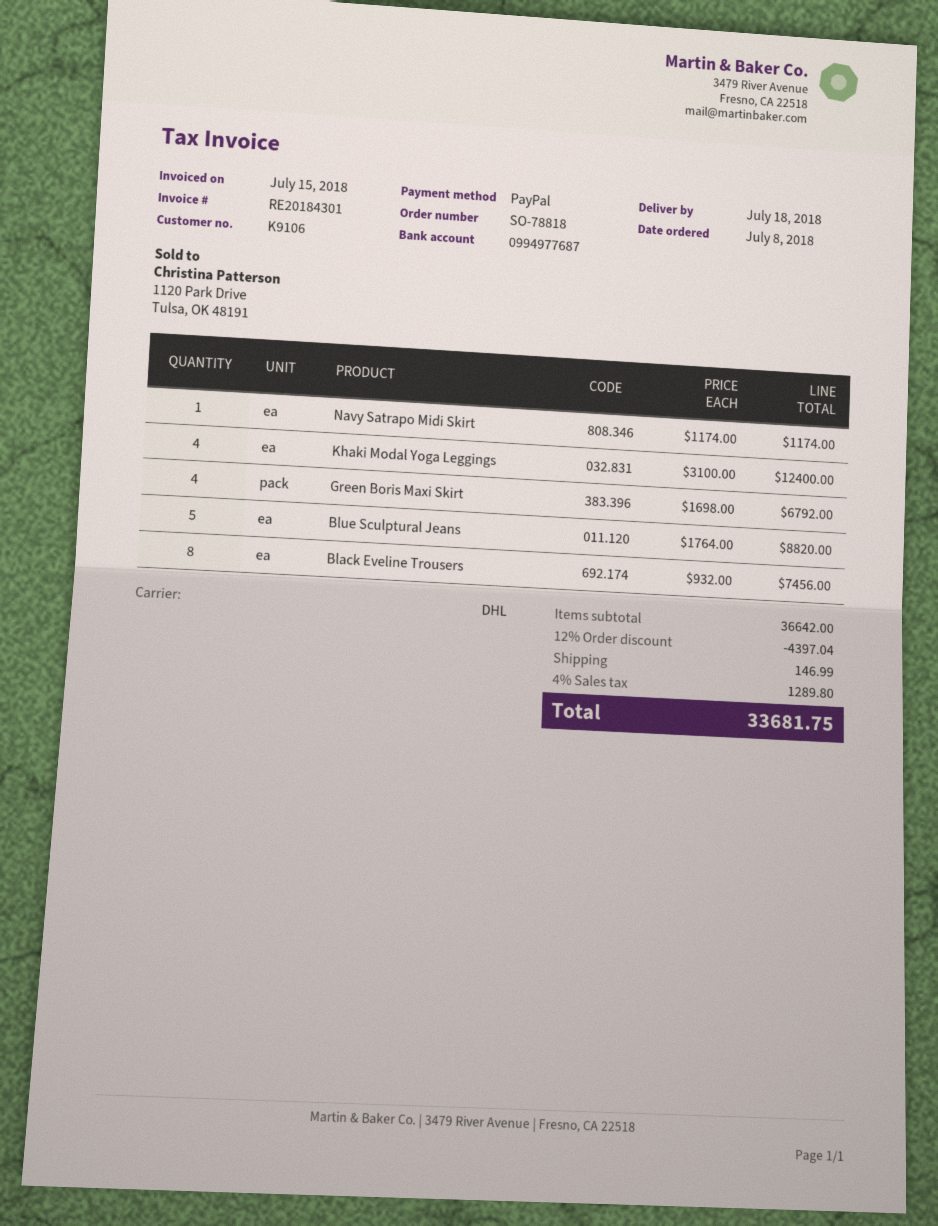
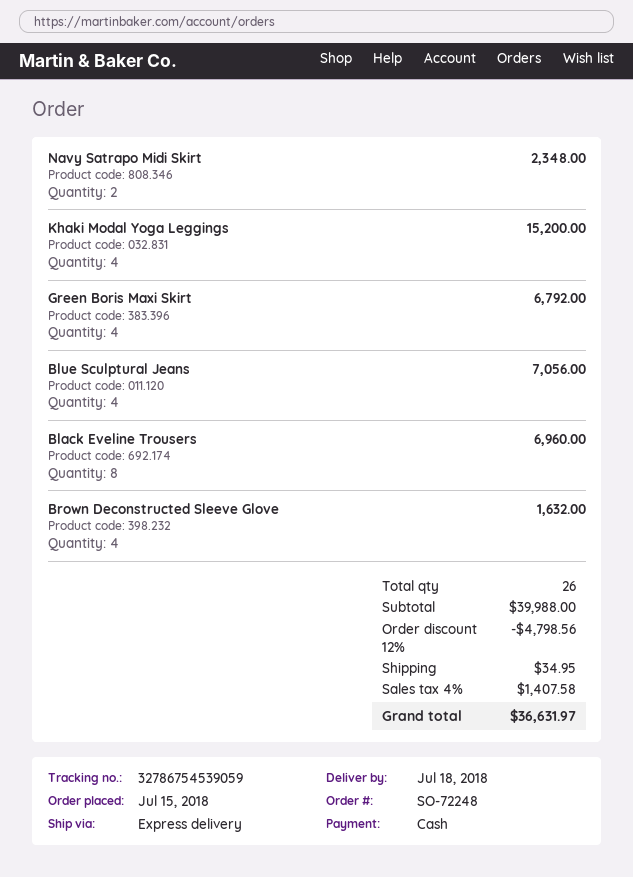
order number: SO-78818 -> SO-72248
order date: 2018-07-08 -> 2018-07-15
payment method: PayPal -> cash
shipping method: DHL -> express
Navy Satrapo Midi Skirt: 1 for 1174.00 -> 2 for 2348.00
Khaki Modal Yoga Leggings: 4 for 12400.00 -> 4 for 15200.00
Blue Sculptural Jeans: 5 for 8820.00 -> 4 for 7056.00
Black Eveline Trousers: 8 for 7456.00 -> 8 for 6960.00
Brown Deconstructed Sleeve Glove: none -> 4 for 1632.00
subtotal: 36642.00 -> 39988.00
discount: 12% = 4397.04 -> 12% = 4798.56
shipping: 146.99 -> 34.95
tax: 4% = 1289.80 -> 4% = 1407.58
total: 33681.75 -> 36631.97

